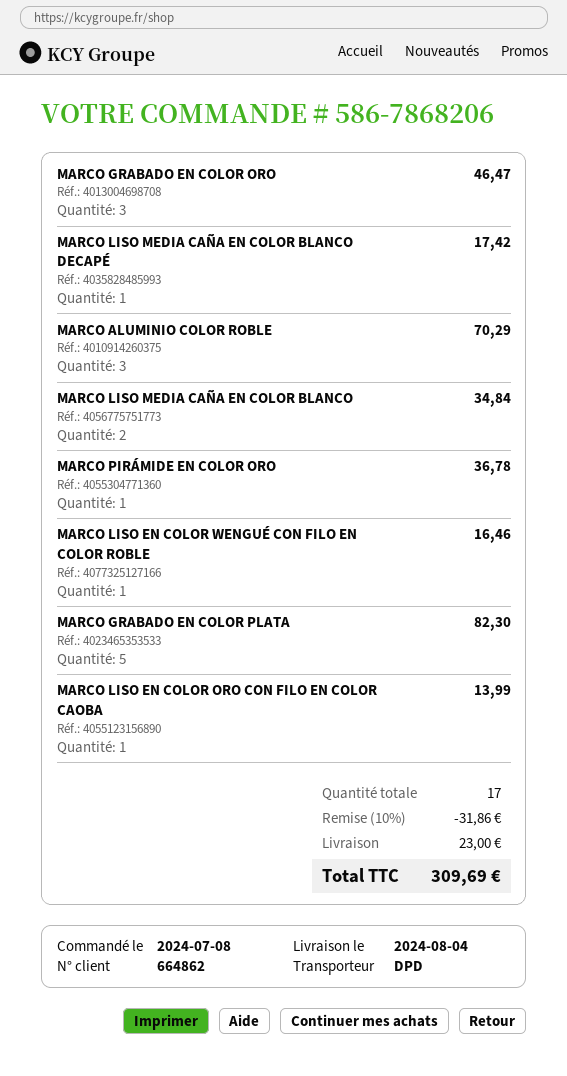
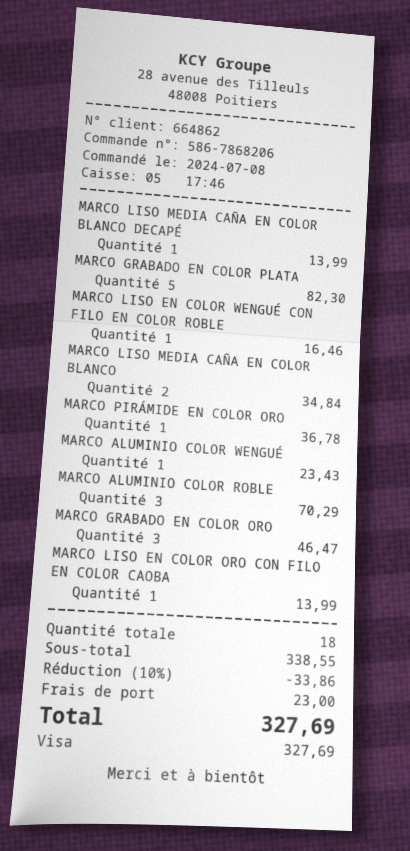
MARCO LISO MEDIA CAÑA EN COLOR BLANCO DECAPÉ: 1 for 17.42 -> 1 for 13.99
MARCO ALUMINIO COLOR WENGUÉ: none -> 1 for 23.43
total quantity: 17 -> 18
discount: 10% = 31.86 -> 10% = 33.86
total: 309.69 -> 327.69

